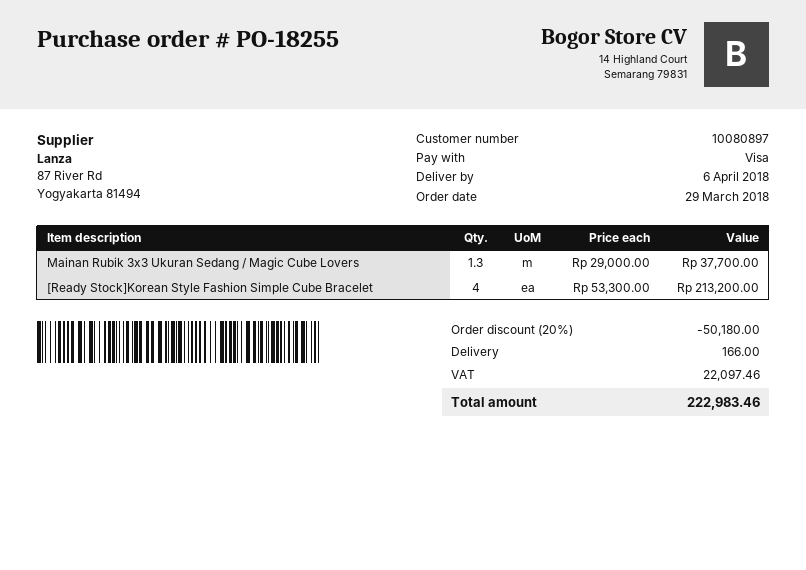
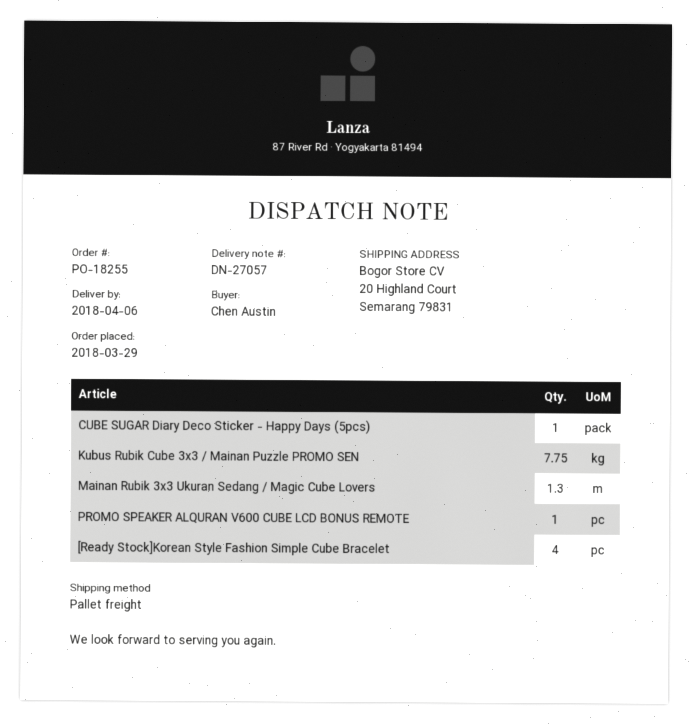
CUBE SUGAR Diary Deco Sticker - Happy Days (5pcs): none -> 1
Kubus Rubik Cube 3x3 / Mainan Puzzle PROMO SEN: none -> 7.75
PROMO SPEAKER ALQURAN V600 CUBE LCD BONUS REMOTE: none -> 1

